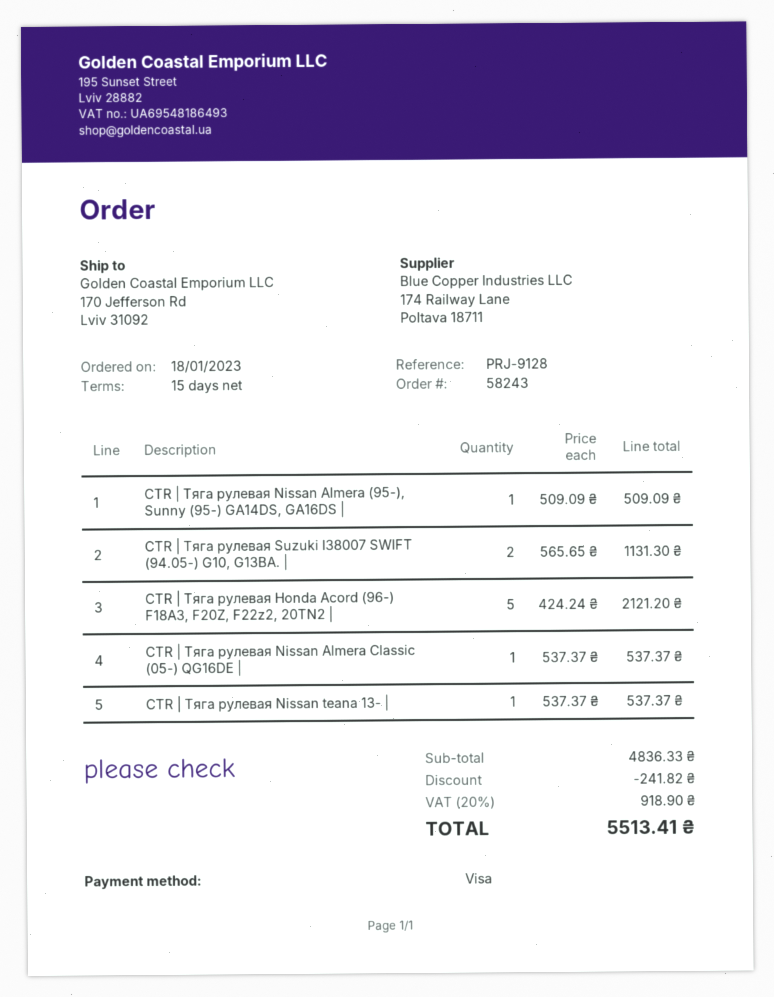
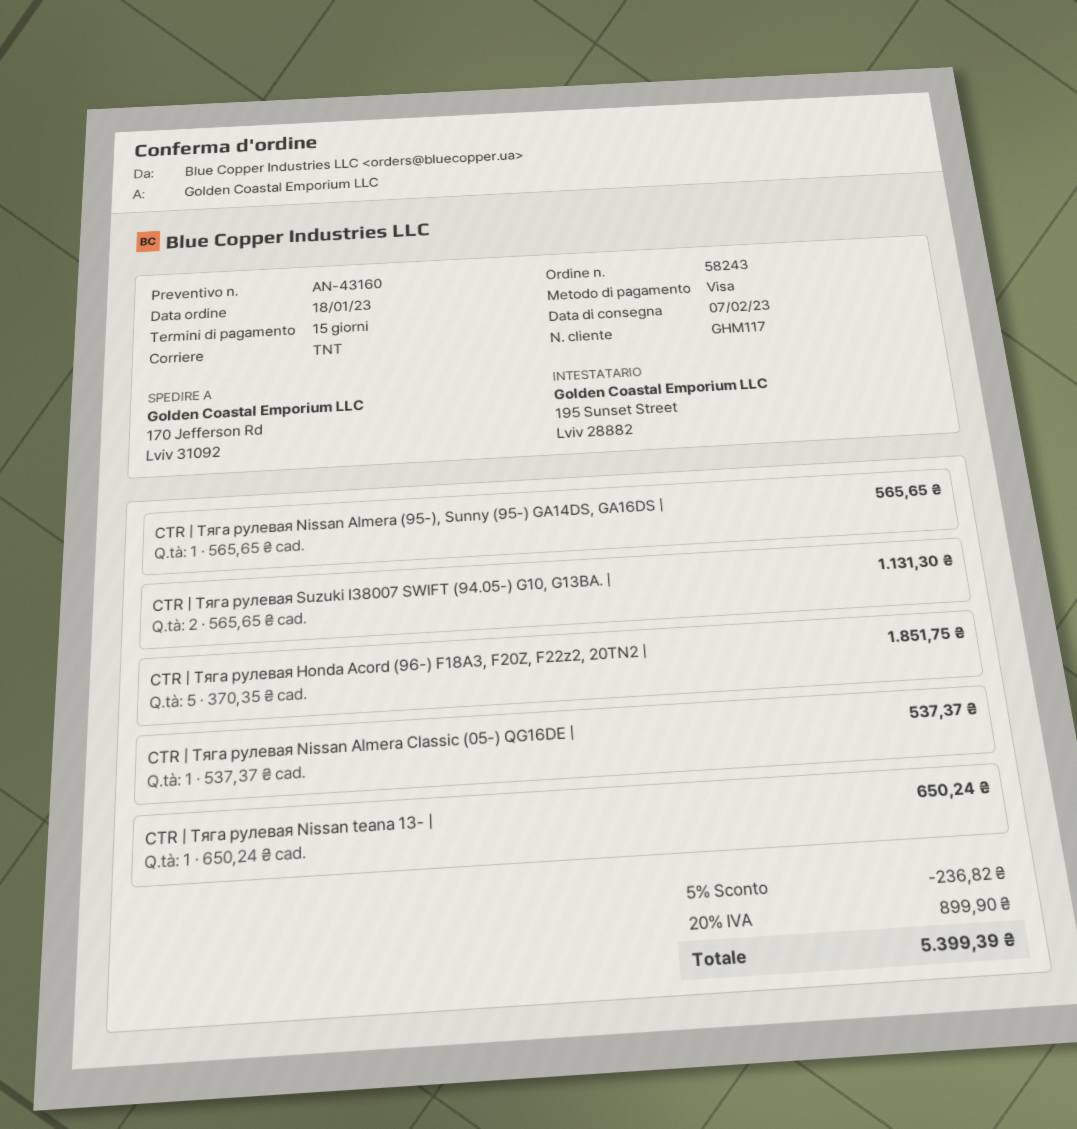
CTR | Тяга рулевая Nissan Almera (95-), Sunny (95-) GA14DS, GA16DS |: 1 x 509.09 = 509.09 -> 1 x 565.65 = 565.65
CTR | Тяга рулевая Honda Acord (96-) F18A3, F20Z, F22z2, 20TN2 |: 5 x 424.24 = 2121.20 -> 5 x 370.35 = 1851.75
CTR | Тяга рулевая Nissan teana 13- |: 1 x 537.37 = 537.37 -> 1 x 650.24 = 650.24
discount: 241.82 -> 236.82
tax: 20% = 918.90 -> 20% = 899.90
total: 5513.41 -> 5399.39

